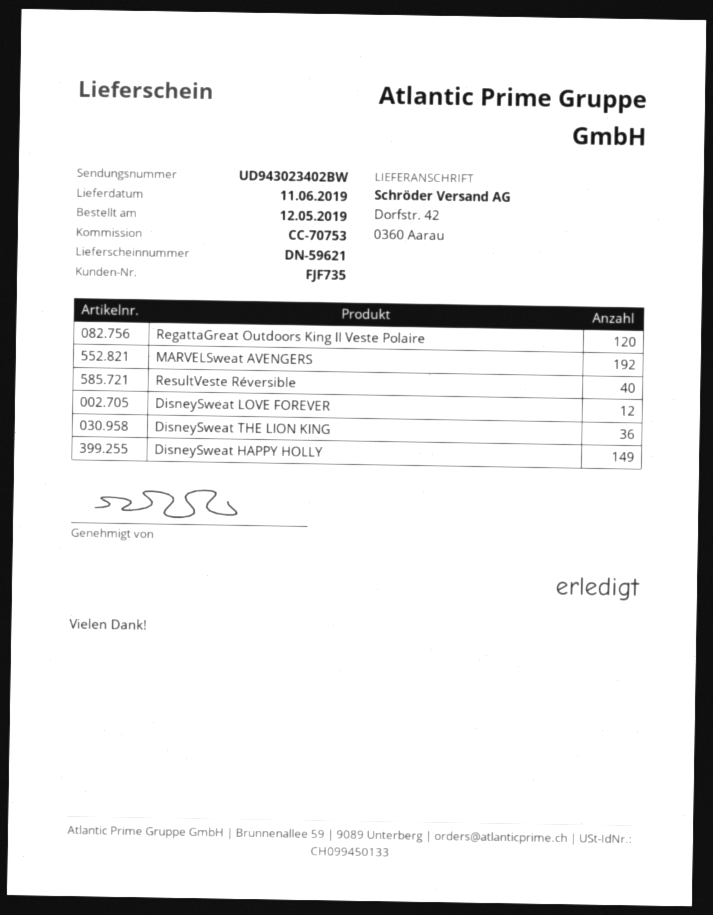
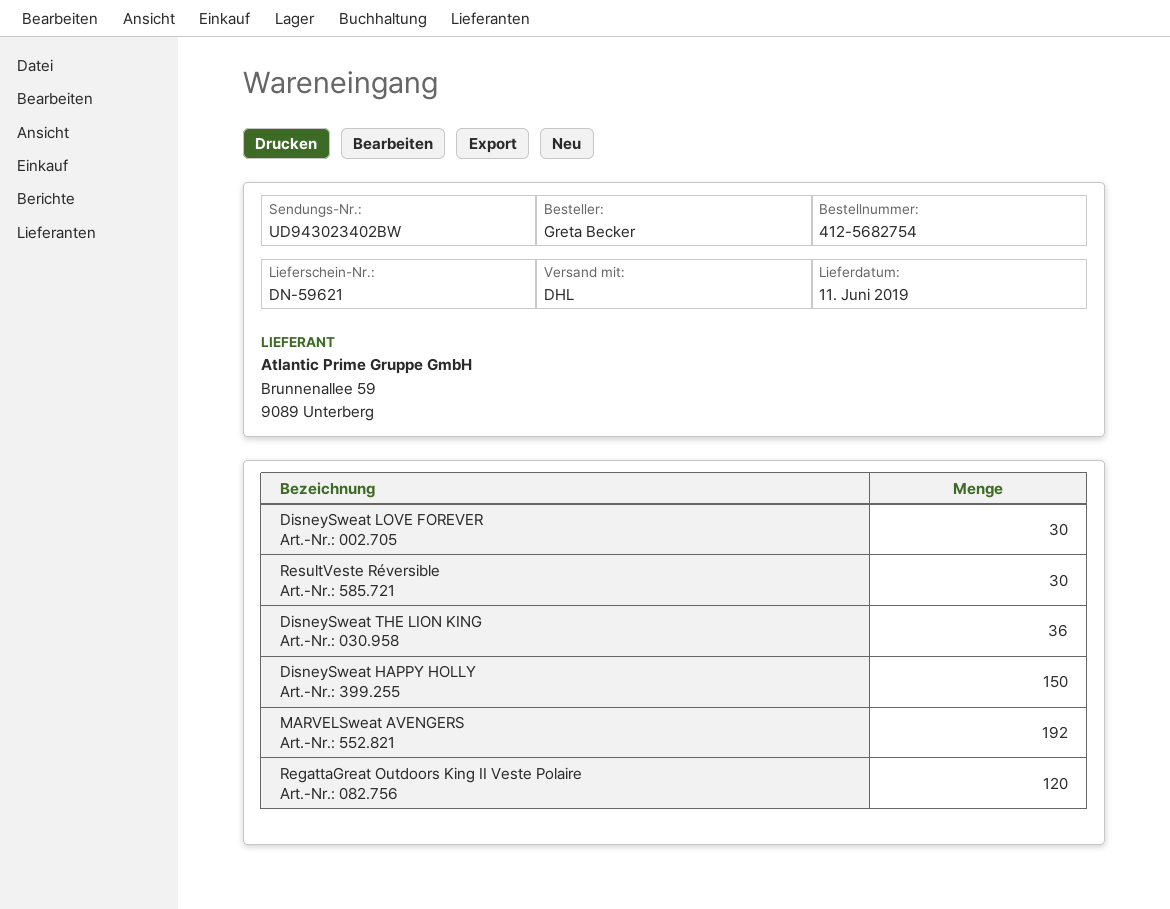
ResultVeste Réversible: 40 -> 30
DisneySweat LOVE FOREVER: 12 -> 30
DisneySweat HAPPY HOLLY: 149 -> 150

